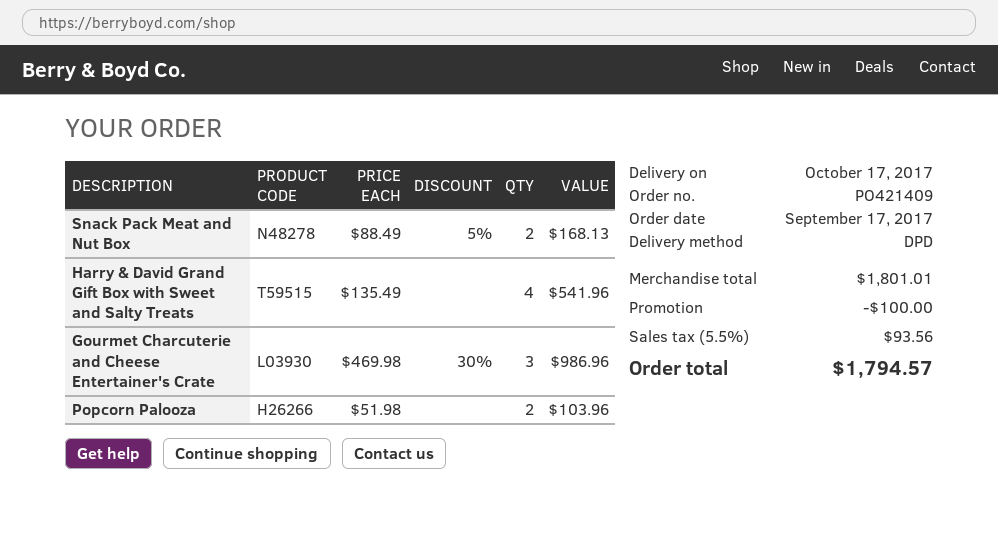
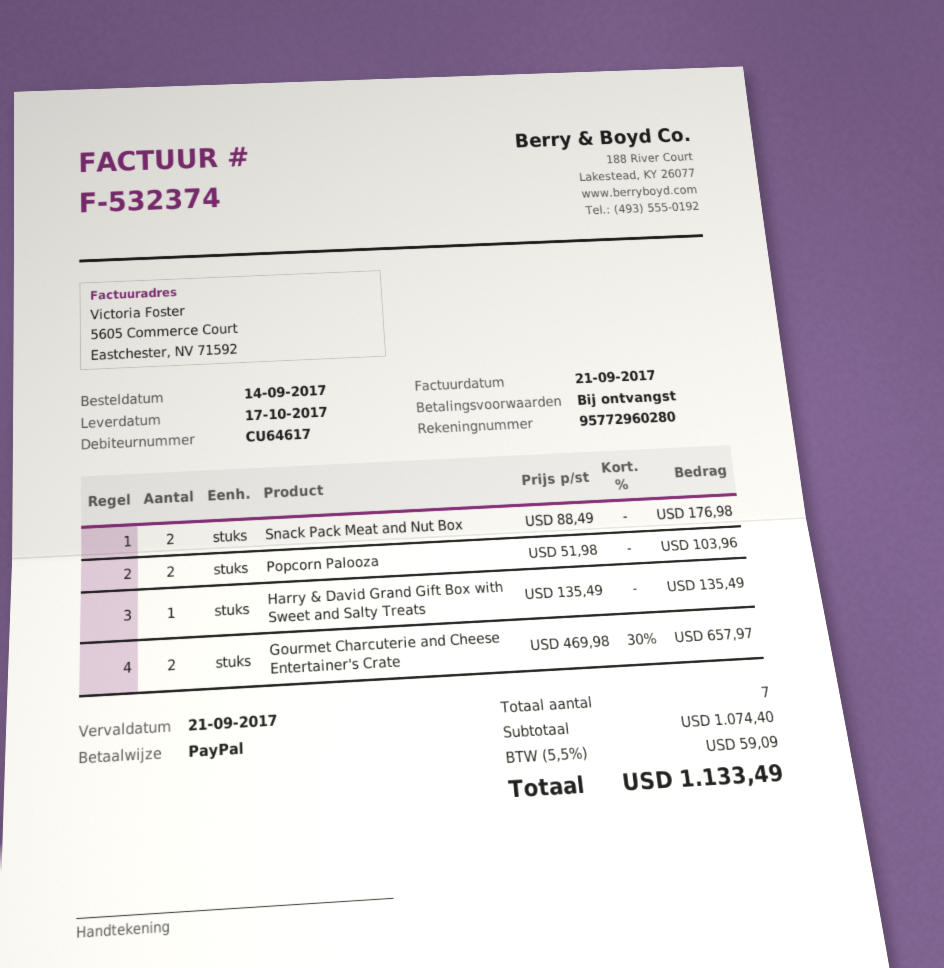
order date: 2017-09-17 -> 2017-09-14
Snack Pack Meat and Nut Box: 2 x 88.49 - 5% = 168.13 -> 2 x 88.49 = 176.98
Harry & David Grand Gift Box with Sweet and Salty Treats: 4 x 135.49 = 541.96 -> 1 x 135.49 = 135.49
Gourmet Charcuterie and Cheese Entertainer's Crate: 3 x 469.98 - 30% = 986.96 -> 2 x 469.98 - 30% = 657.97
subtotal: 1801.01 -> 1074.40
discount: 100.00 -> none
tax: 5.5% = 93.56 -> 5.5% = 59.09
total: 1794.57 -> 1133.49

